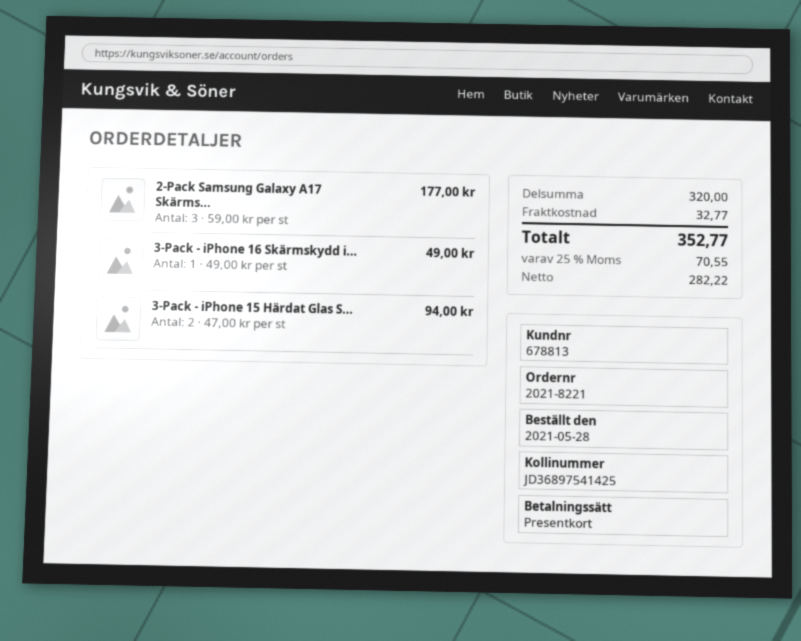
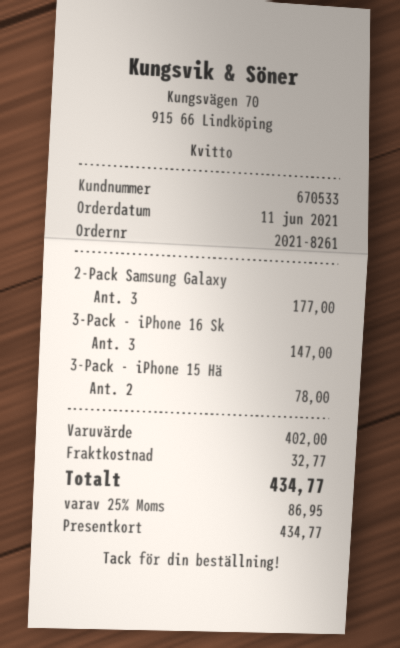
order number: 2021-8221 -> 2021-8261
order date: 2021-05-28 -> 2021-06-11
customer number: 678813 -> 670533
3-Pack - iPhone 16 Skärmskydd i...: 1 for 49.00 -> 3 for 147.00
3-Pack - iPhone 15 Härdat Glas S...: 2 for 94.00 -> 2 for 78.00
subtotal: 320.00 -> 402.00
tax: 25% = 70.55 -> 25% = 86.95
total: 352.77 -> 434.77

